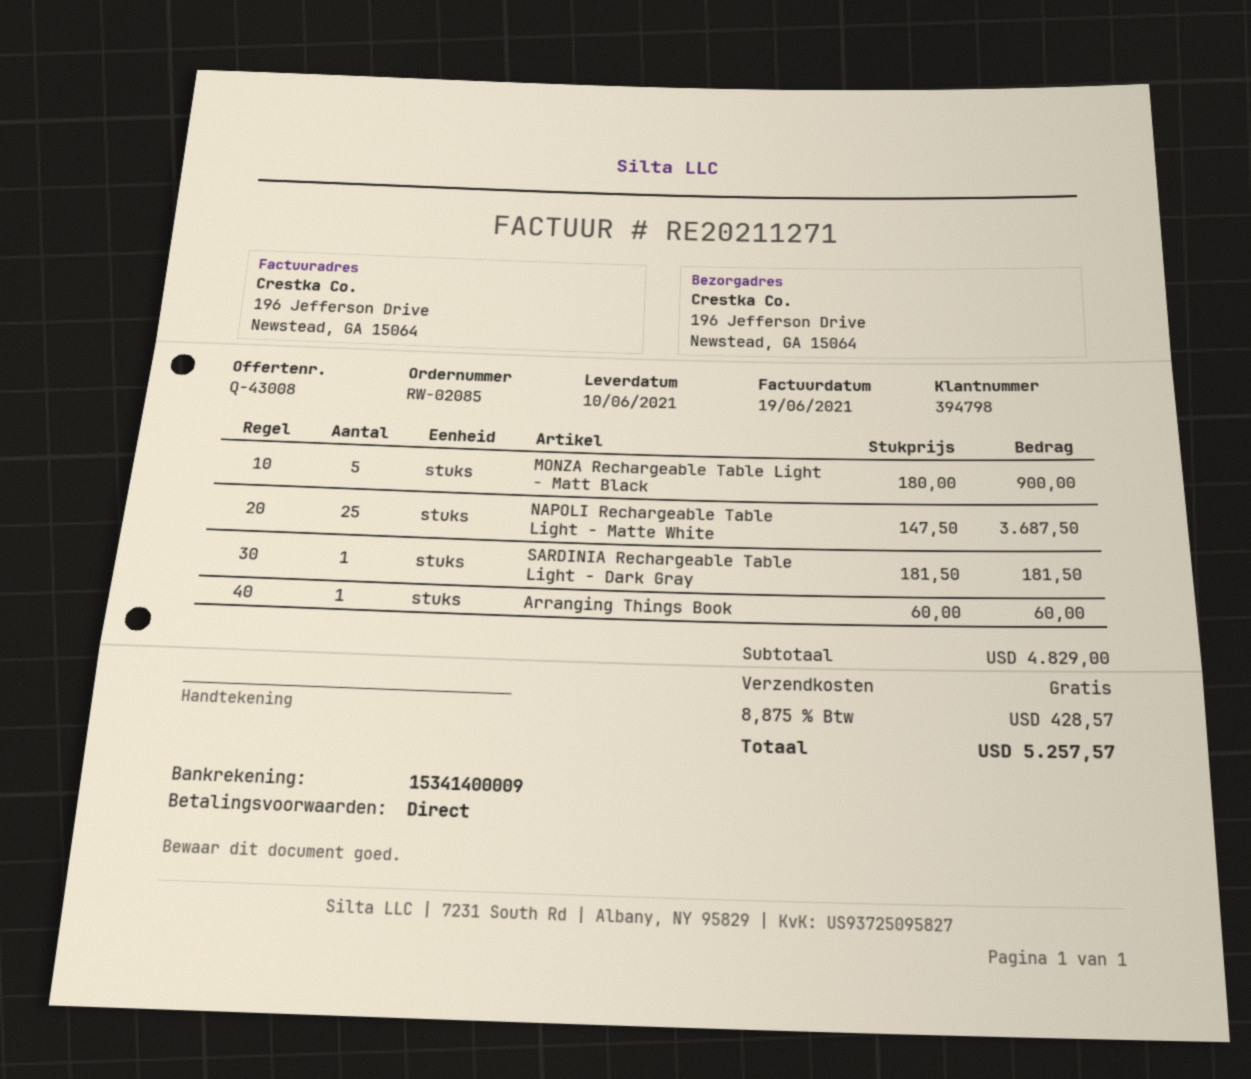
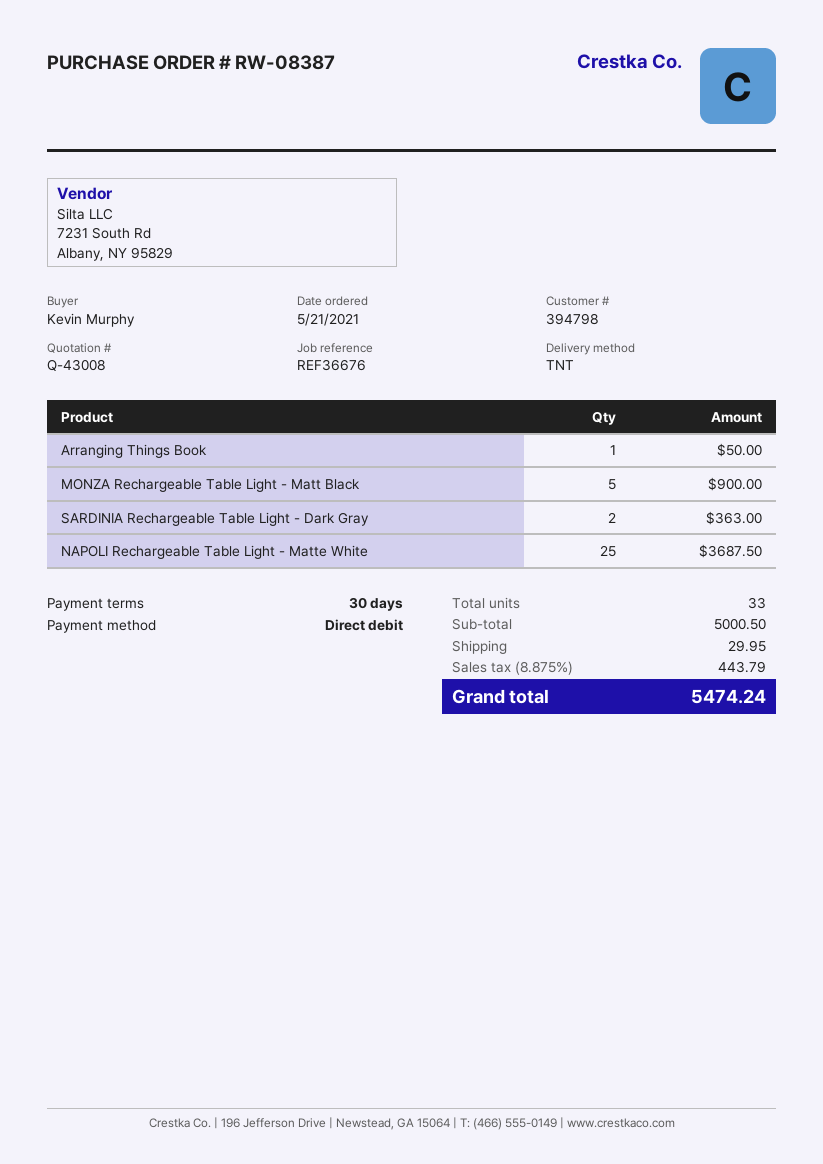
order number: RW-02085 -> RW-08387
payment terms: on receipt -> 30 days
SARDINIA Rechargeable Table Light - Dark Gray: 1 for 181.50 -> 2 for 363.00
Arranging Things Book: 1 for 60.00 -> 1 for 50.00
subtotal: 4829.00 -> 5000.50
shipping: 0.00 -> 29.95
tax: 8.875% = 428.57 -> 8.875% = 443.79
total: 5257.57 -> 5474.24

